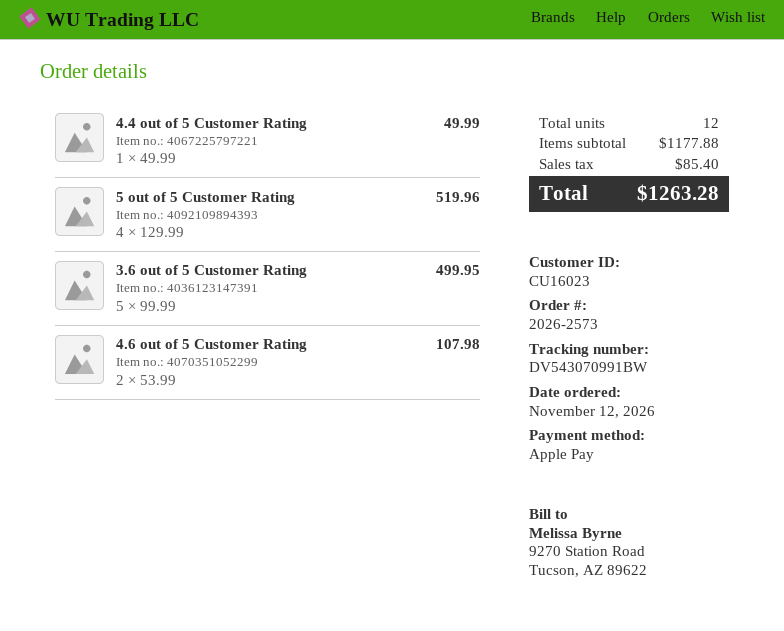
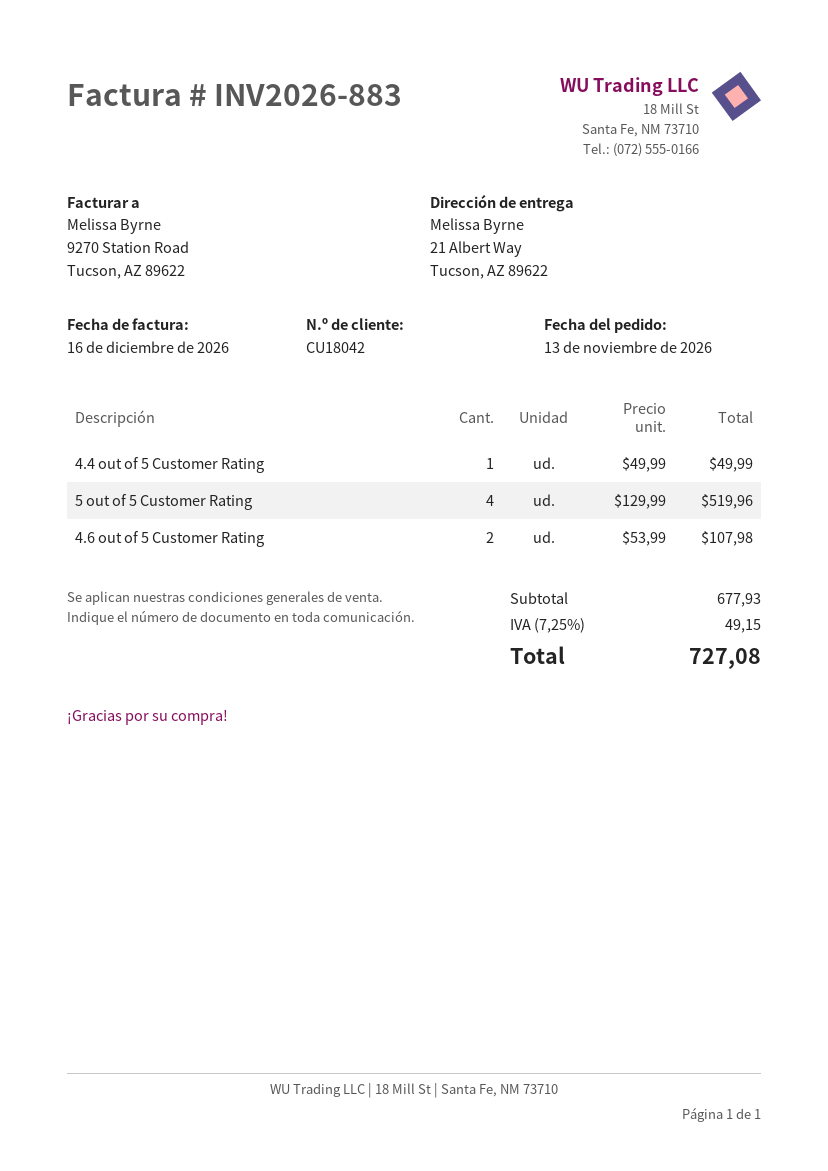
order date: 2026-11-12 -> 2026-11-13
customer number: CU16023 -> CU18042
3.6 out of 5 Customer Rating: 5 x 99.99 = 499.95 -> none
subtotal: 1177.88 -> 677.93
tax: 85.40 -> 49.15
total: 1263.28 -> 727.08

